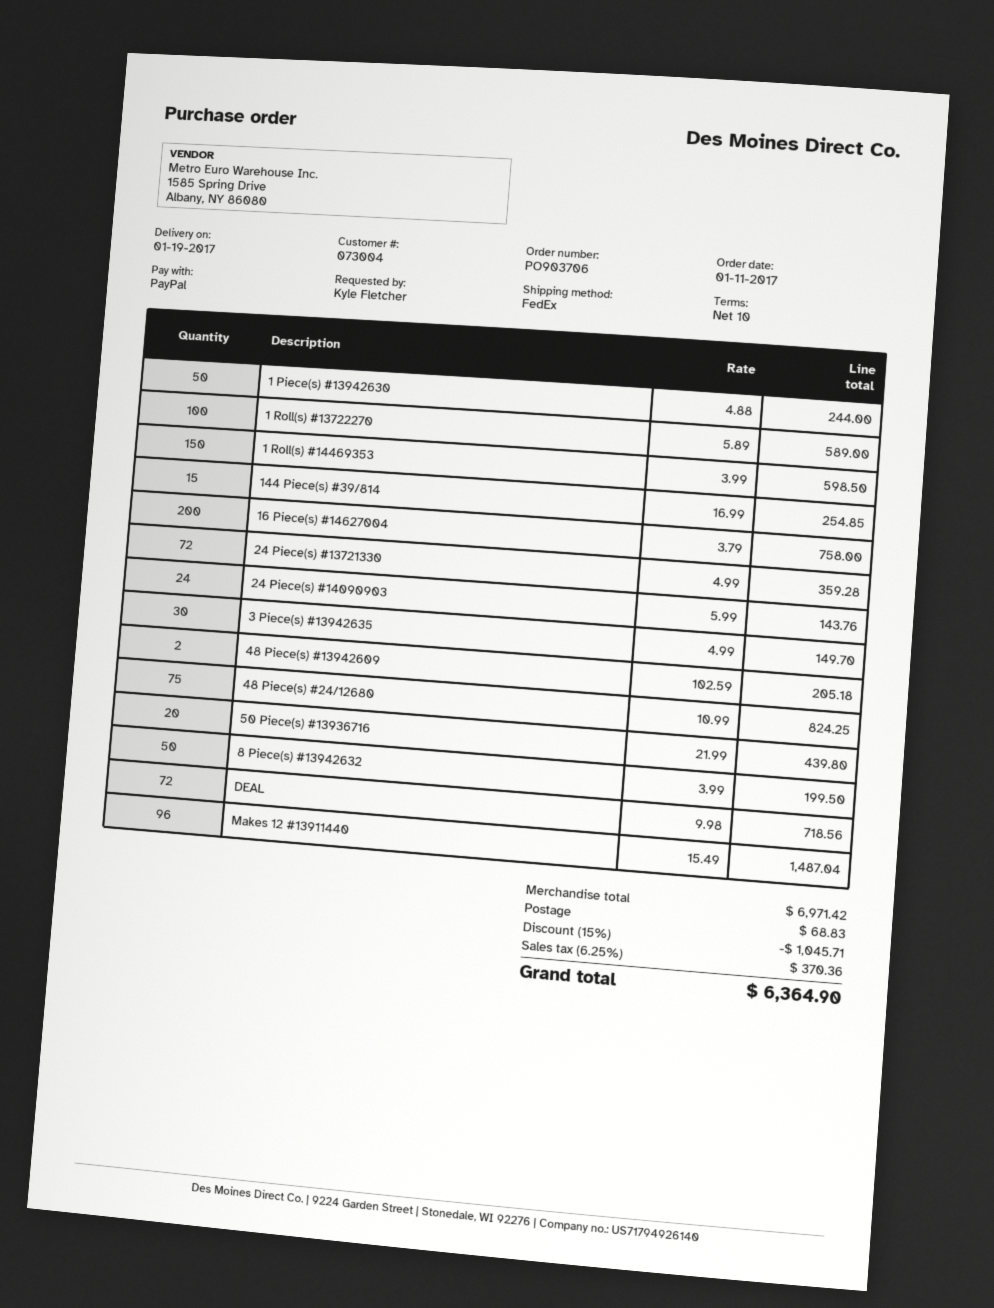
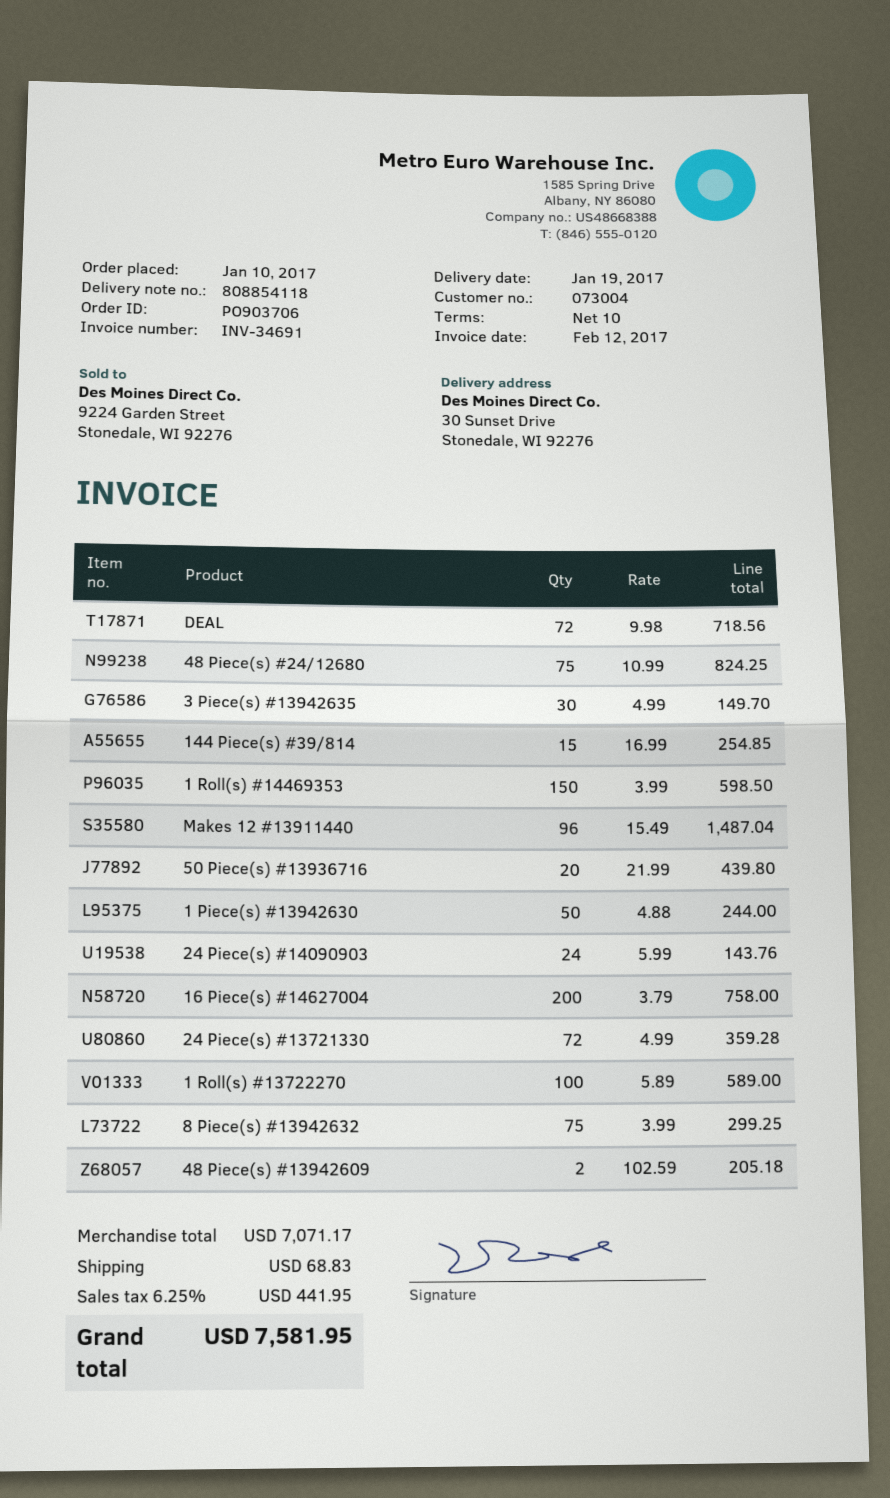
order date: 2017-01-11 -> 2017-01-10
8 Piece(s) #13942632: 50 x 3.99 = 199.50 -> 75 x 3.99 = 299.25
subtotal: 6971.42 -> 7071.17
discount: 15% = 1045.71 -> none
tax: 6.25% = 370.36 -> 6.25% = 441.95
total: 6364.90 -> 7581.95

